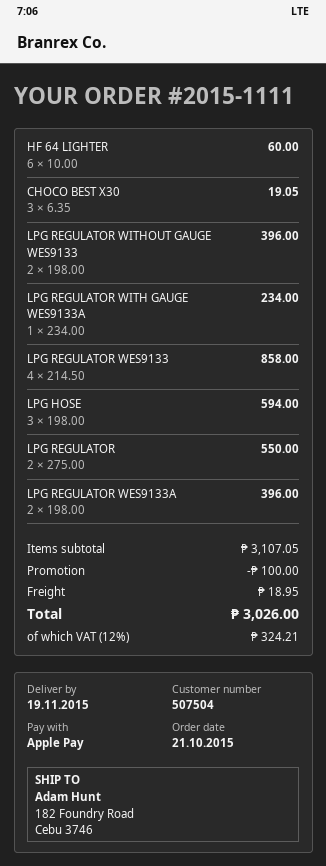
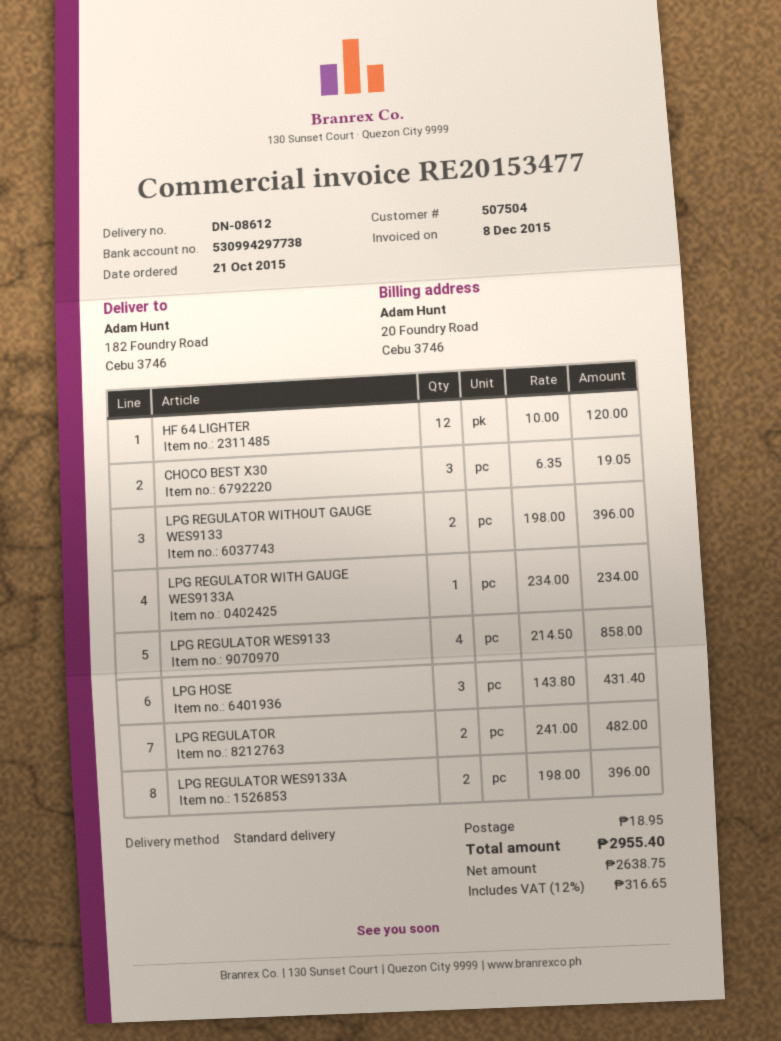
HF 64 LIGHTER: 6 x 10.00 = 60.00 -> 12 x 10.00 = 120.00
LPG HOSE: 3 x 198.00 = 594.00 -> 3 x 143.80 = 431.40
LPG REGULATOR: 2 x 275.00 = 550.00 -> 2 x 241.00 = 482.00
discount: 100.00 -> none
tax: 12% = 324.21 -> 12% = 316.65
total: 3026.00 -> 2955.40

